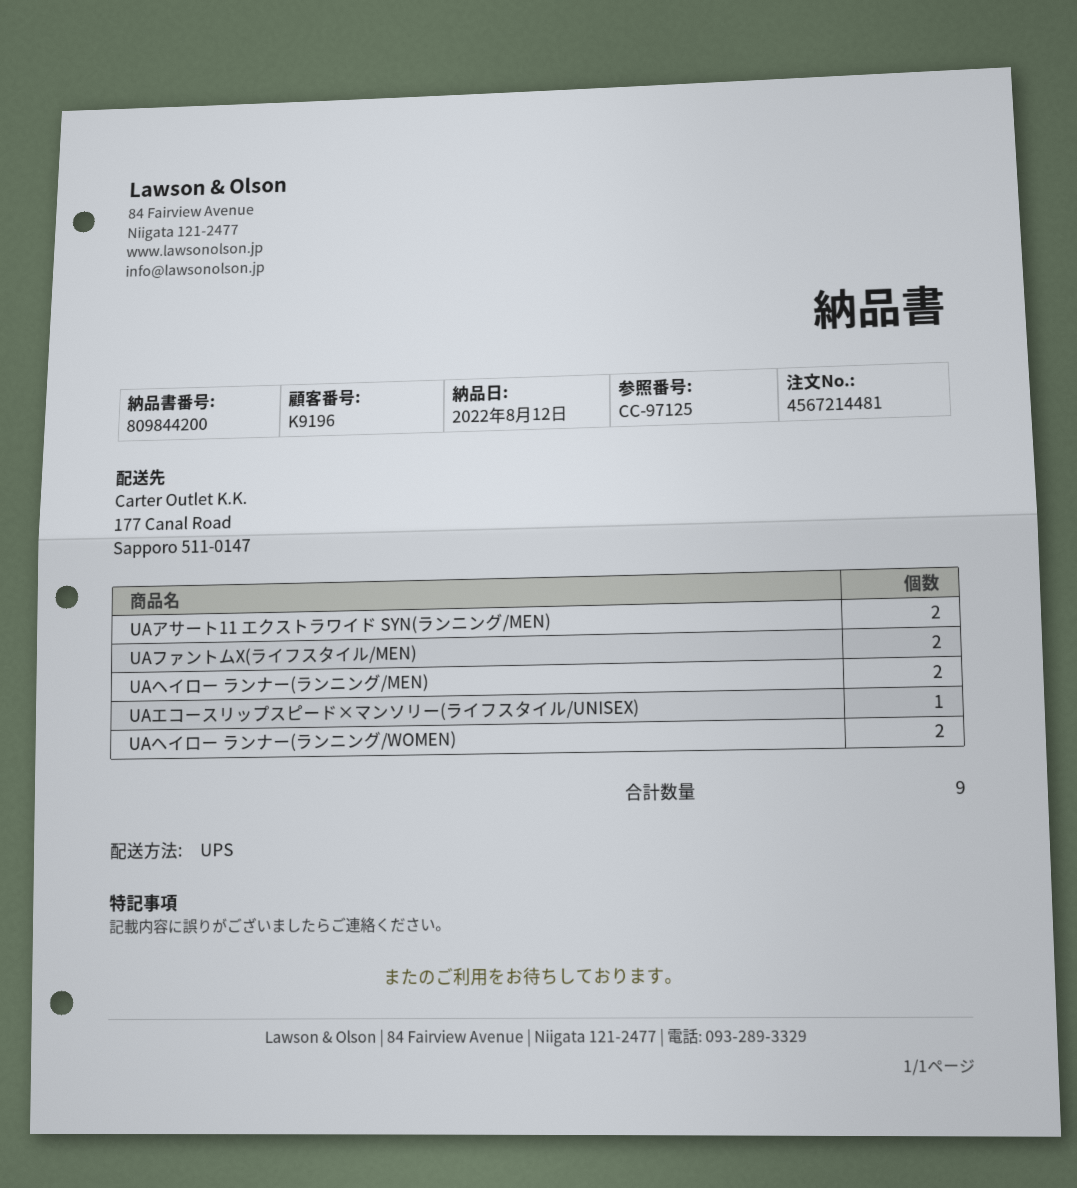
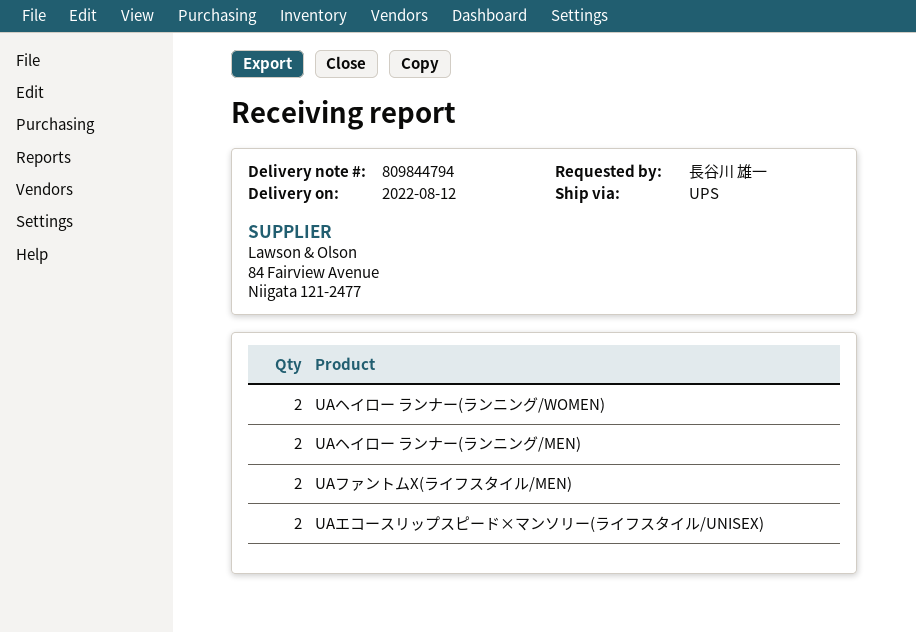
delivery note number: 809844200 -> 809844794
UAアサート11 エクストラワイド SYN(ランニング/MEN): 2 -> none
UAエコースリップスピード×マンソリー(ライフスタイル/UNISEX): 1 -> 2

